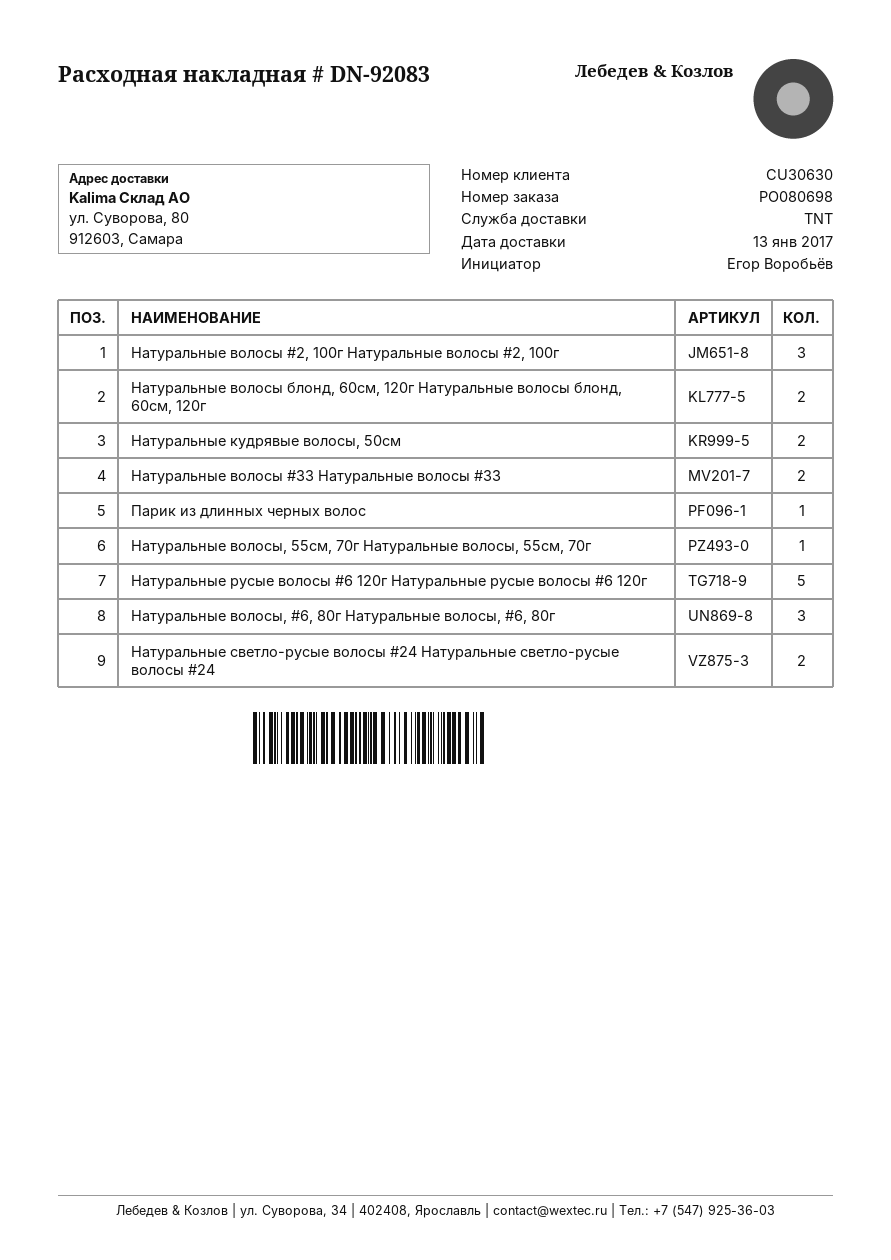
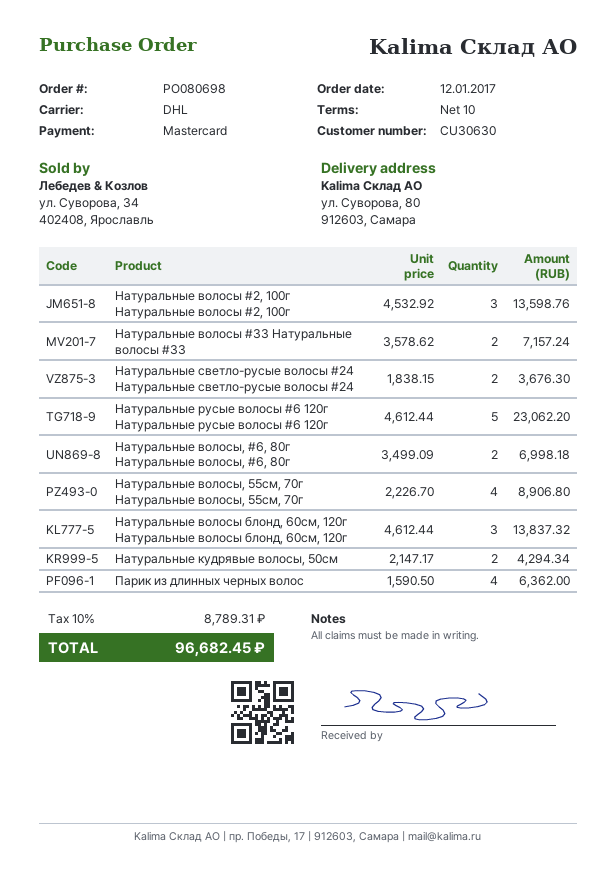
shipping method: TNT -> DHL
Натуральные волосы блонд, 60см, 120г Натуральные волосы блонд, 60см, 120г: 2 -> 3
Парик из длинных черных волос: 1 -> 4
Натуральные волосы, 55см, 70г Натуральные волосы, 55см, 70г: 1 -> 4
Натуральные волосы, #6, 80г Натуральные волосы, #6, 80г: 3 -> 2

